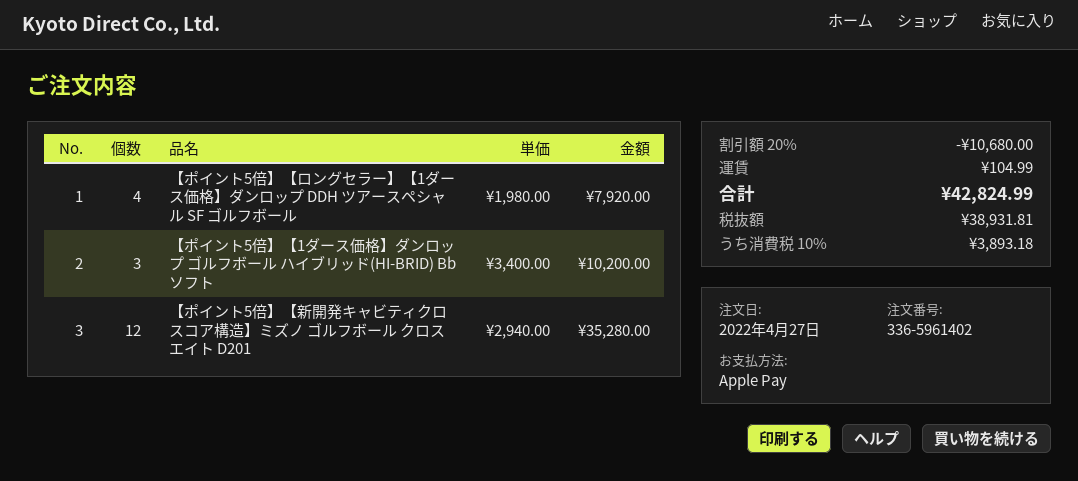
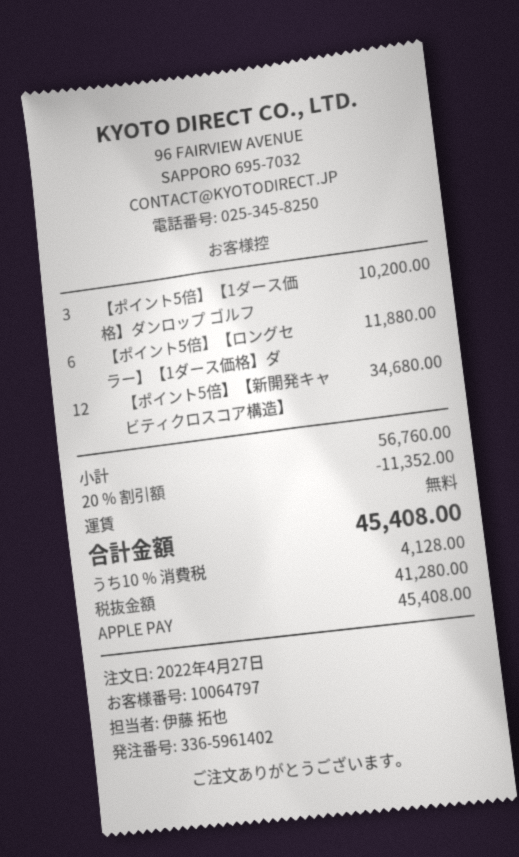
【ポイント5倍】【ロングセラー】【1ダース価格】ダンロップ DDH ツアースペシャル SF ゴルフボール: 4 for 7920.00 -> 6 for 11880.00
【ポイント5倍】【新開発キャビティクロスコア構造】ミズノ ゴルフボール クロスエイト D201: 12 for 35280.00 -> 12 for 34680.00
discount: 20% = 10680.00 -> 20% = 11352.00
shipping: 104.99 -> 0.00
net: 38931.81 -> 41280.00
tax: 10% = 3893.18 -> 10% = 4128.00
total: 42824.99 -> 45408.00

